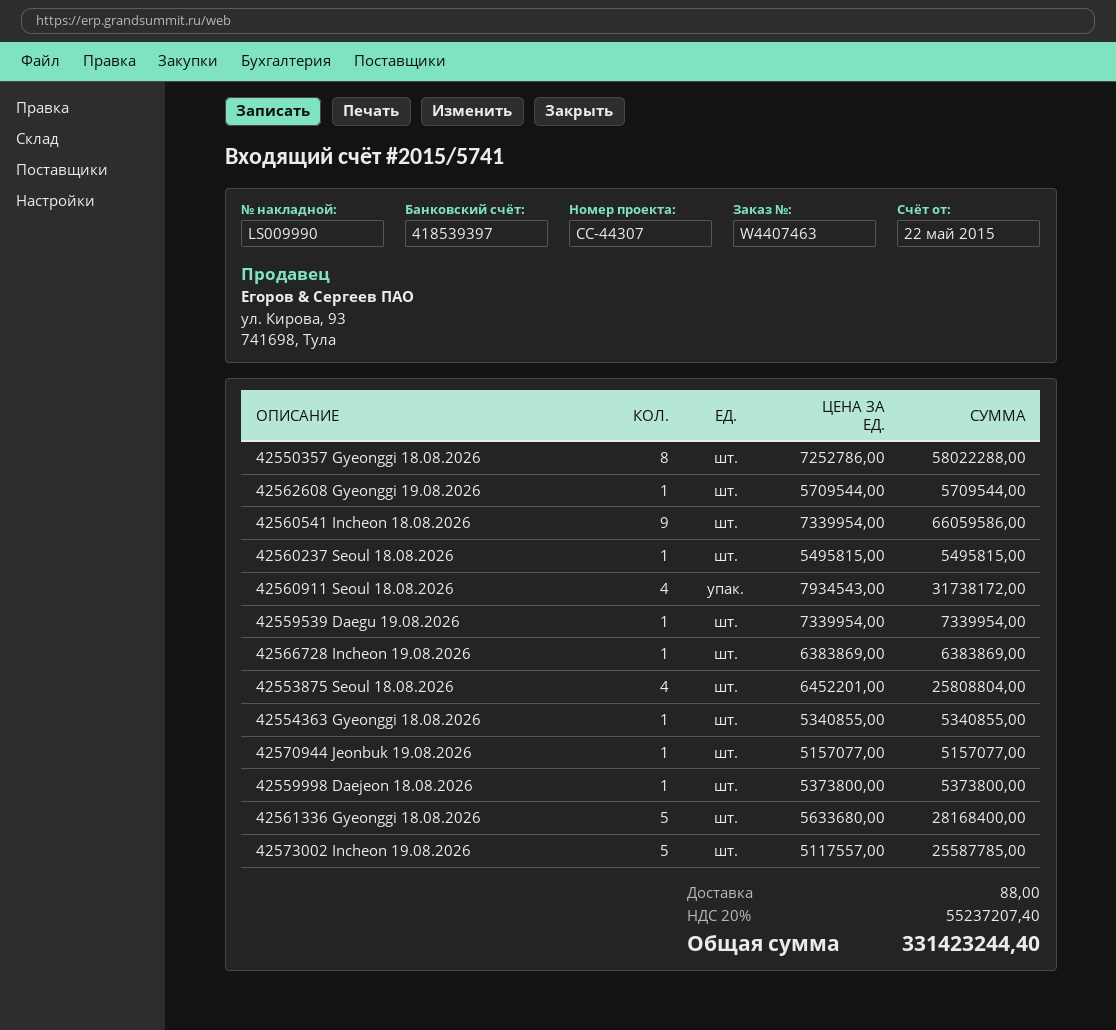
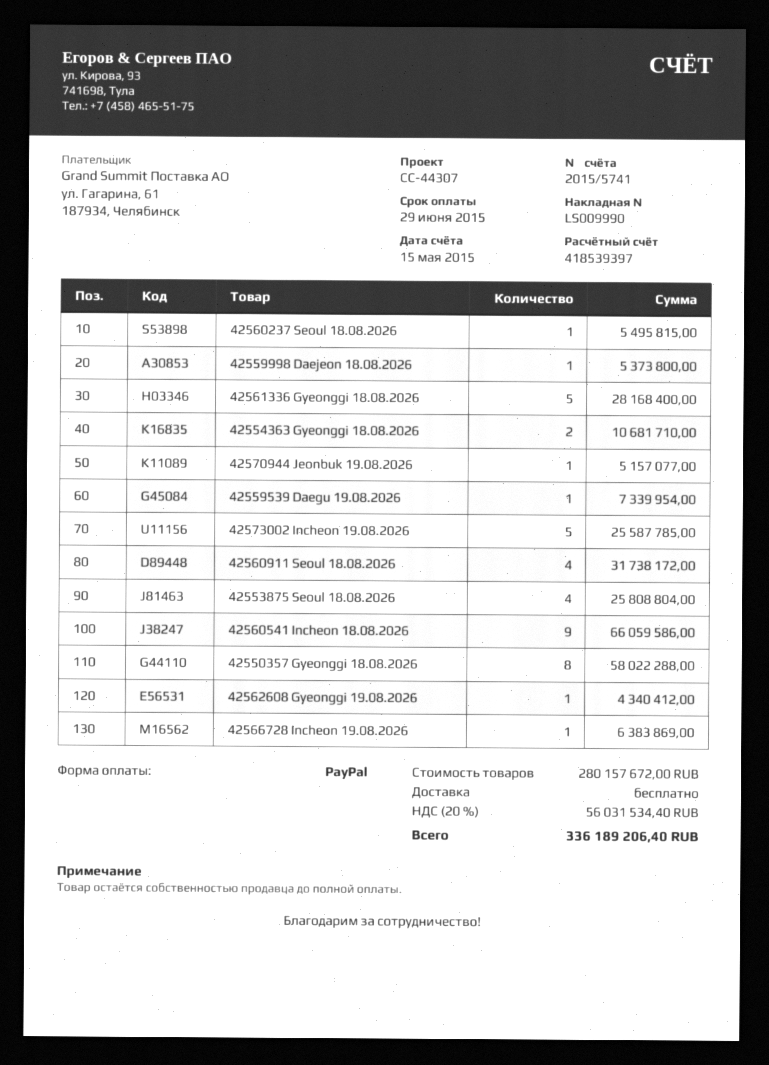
invoice date: 2015-05-22 -> 2015-05-15
42562608 Gyeonggi 19.08.2026: 1 for 5709544.00 -> 1 for 4340412.00
42554363 Gyeonggi 18.08.2026: 1 for 5340855.00 -> 2 for 10681710.00
shipping: 88.00 -> 0.00
tax: 20% = 55237207.40 -> 20% = 56031534.40
total: 331423244.40 -> 336189206.40

